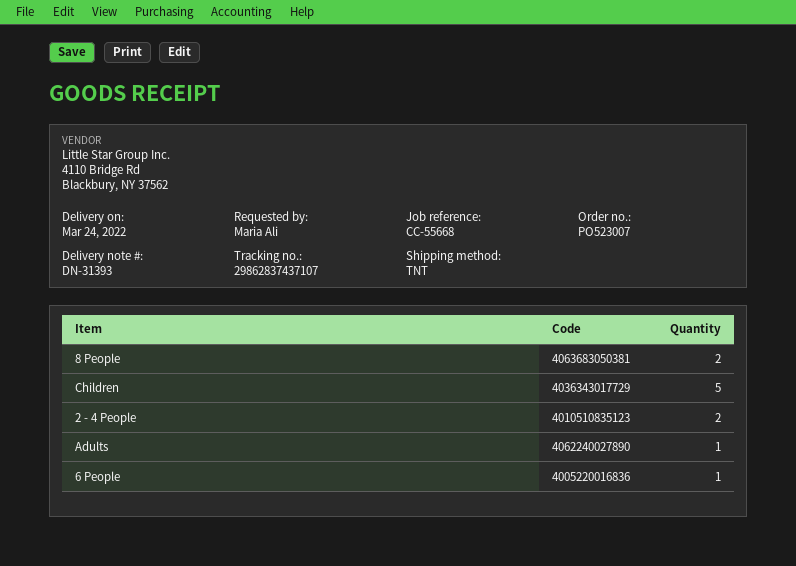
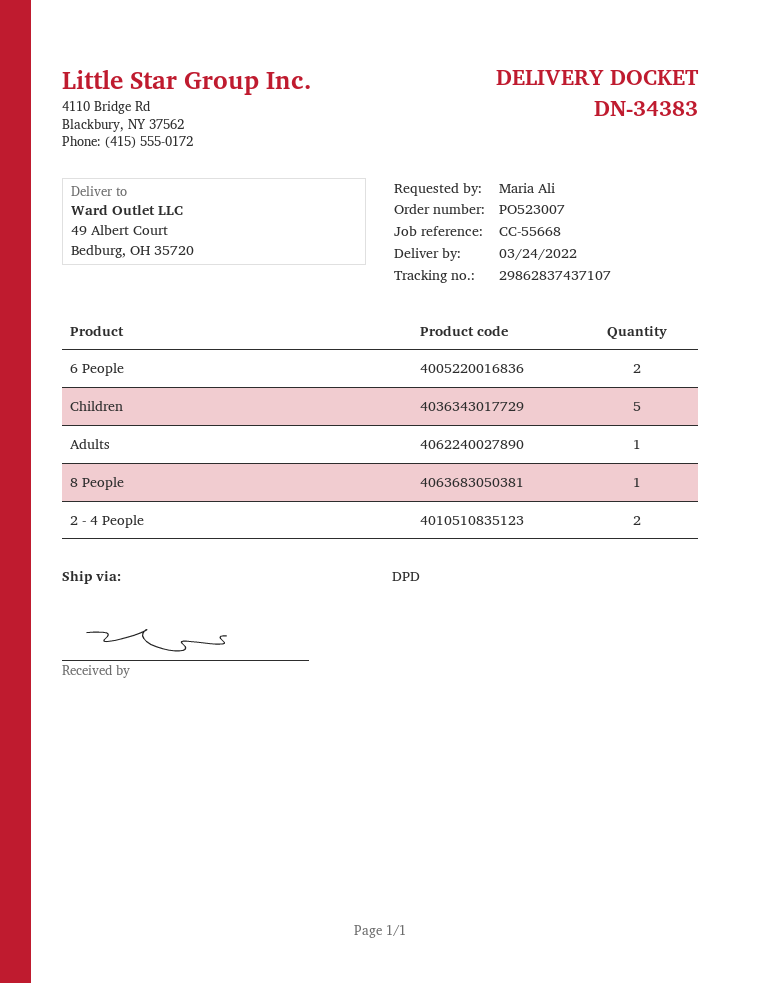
delivery note number: DN-31393 -> DN-34383
shipping method: TNT -> DPD
8 People: 2 -> 1
6 People: 1 -> 2

